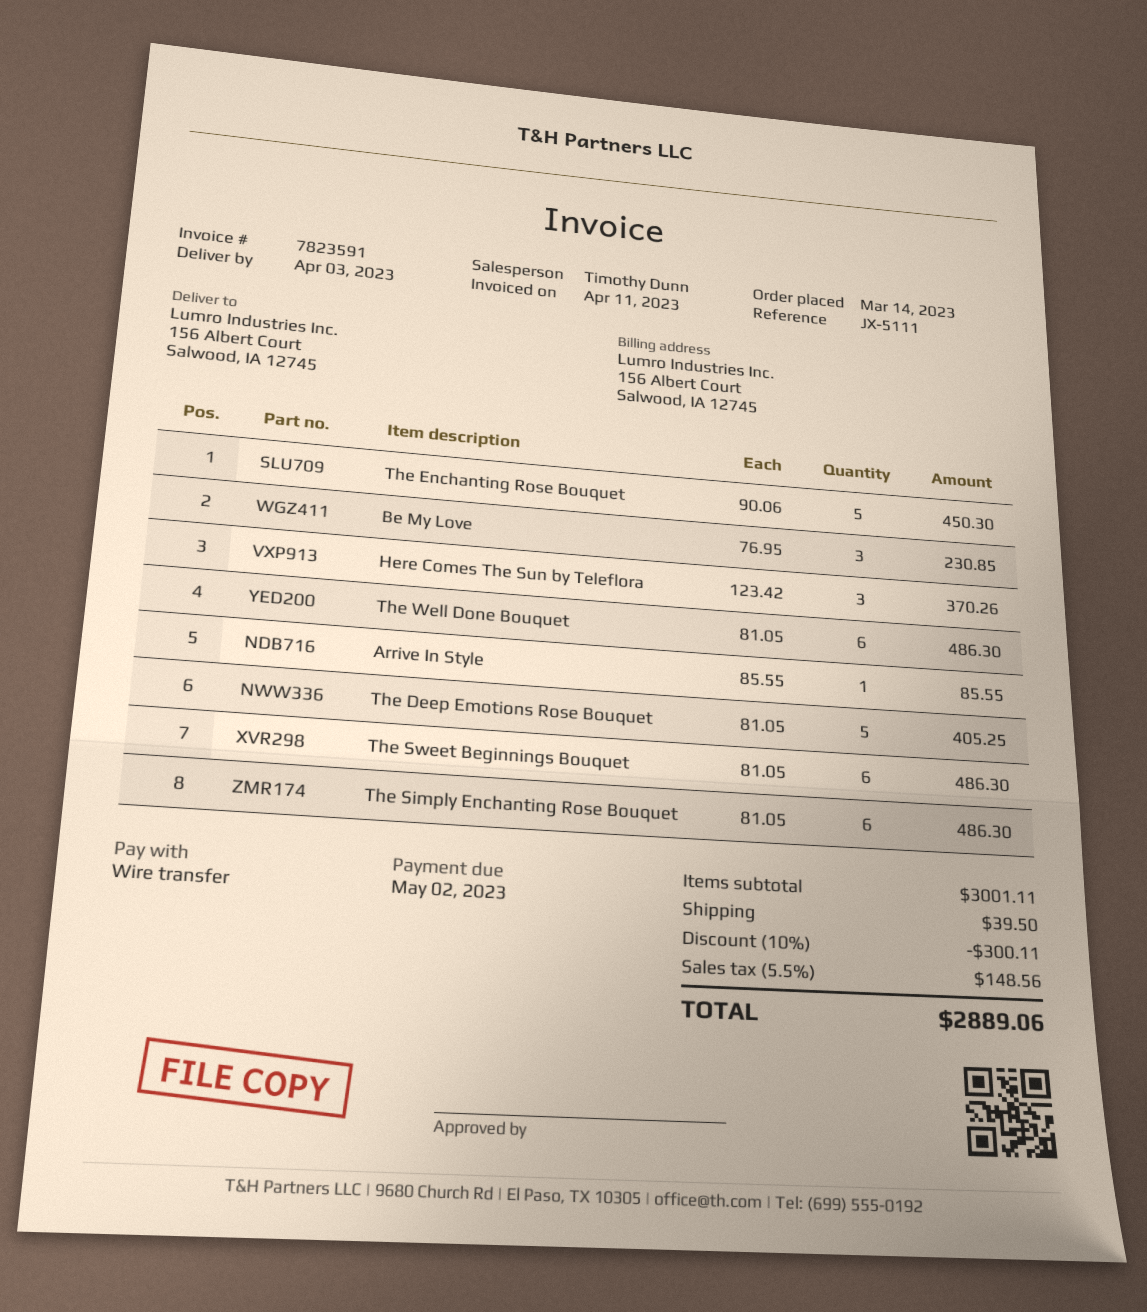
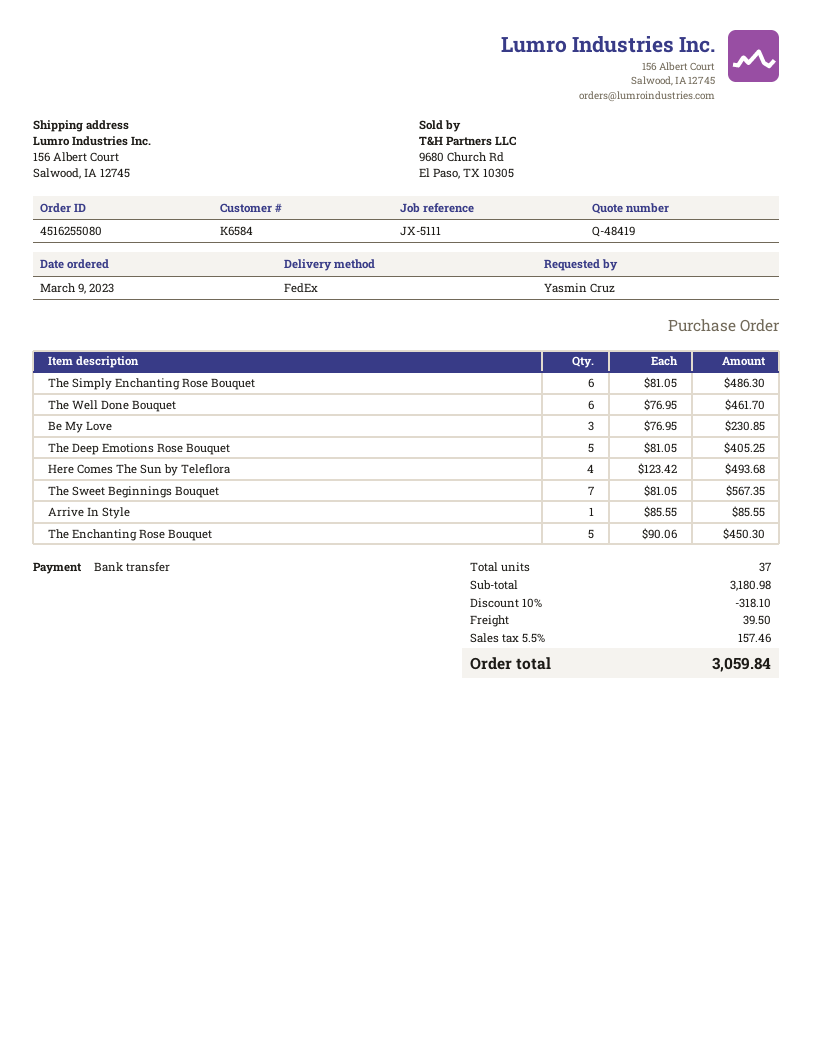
order date: 2023-03-14 -> 2023-03-09
Here Comes The Sun by Teleflora: 3 x 123.42 = 370.26 -> 4 x 123.42 = 493.68
The Well Done Bouquet: 6 x 81.05 = 486.30 -> 6 x 76.95 = 461.70
The Sweet Beginnings Bouquet: 6 x 81.05 = 486.30 -> 7 x 81.05 = 567.35
subtotal: 3001.11 -> 3180.98
discount: 10% = 300.11 -> 10% = 318.10
tax: 5.5% = 148.56 -> 5.5% = 157.46
total: 2889.06 -> 3059.84

